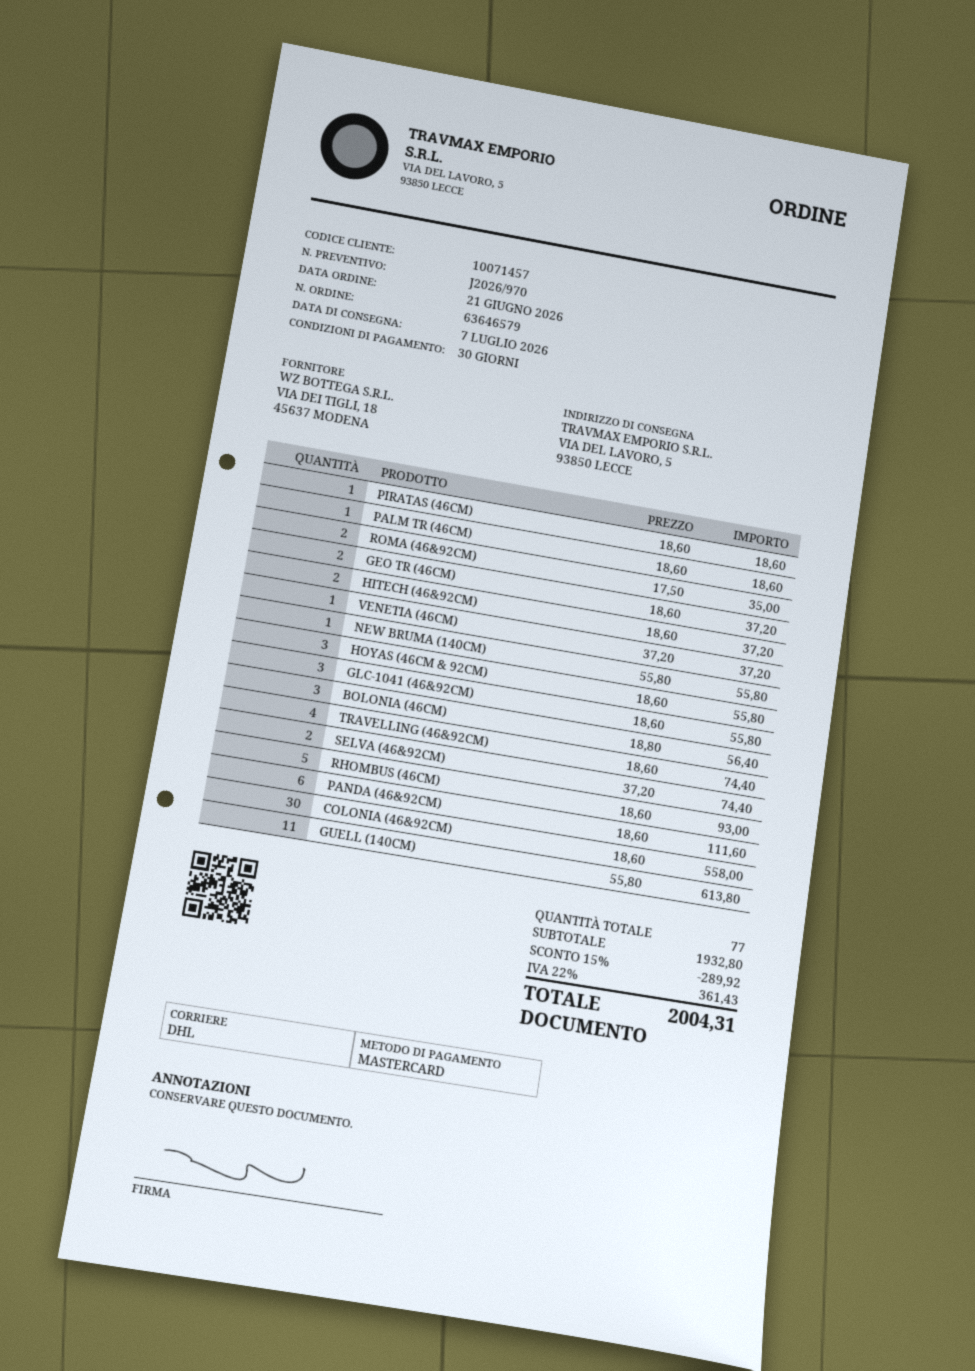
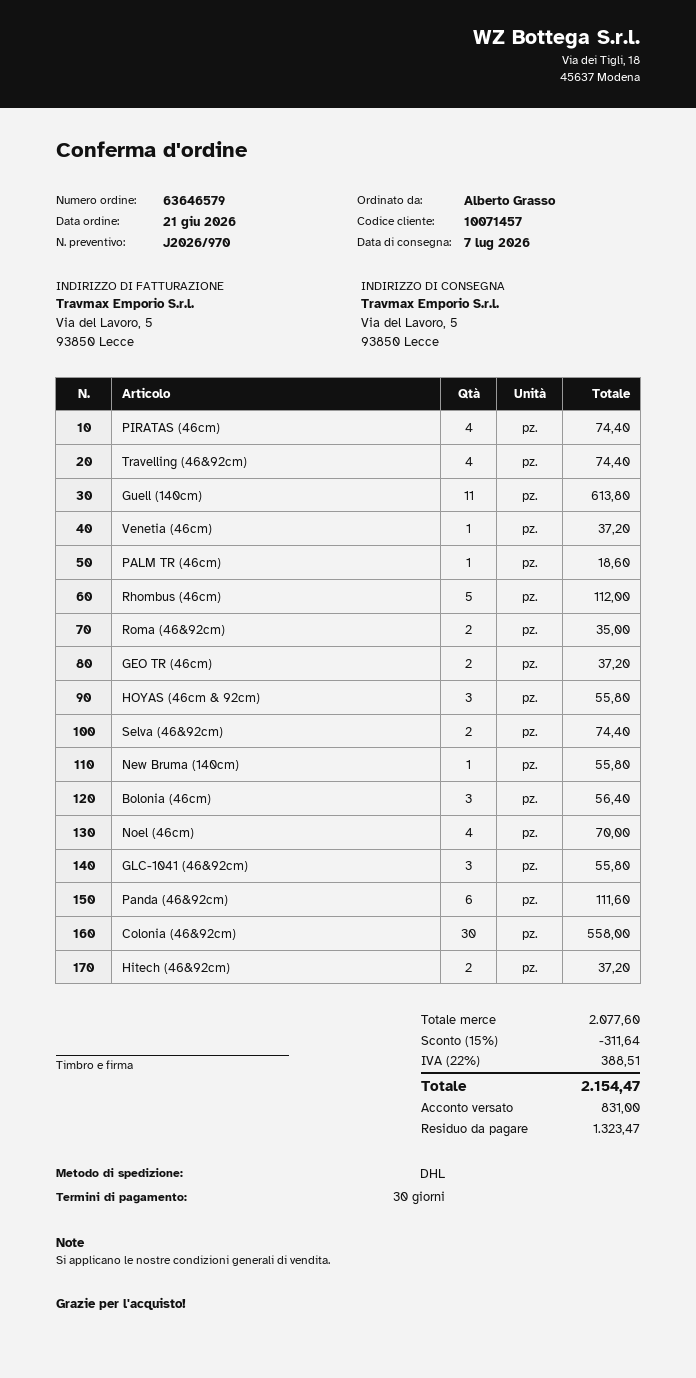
PIRATAS (46CM): 1 for 18.60 -> 4 for 74.40
RHOMBUS (46CM): 5 for 93.00 -> 5 for 112.00
Noel (46cm): none -> 4 for 70.00
subtotal: 1932.80 -> 2077.60
discount: 15% = 289.92 -> 15% = 311.64
tax: 22% = 361.43 -> 22% = 388.51
total: 2004.31 -> 2154.47

